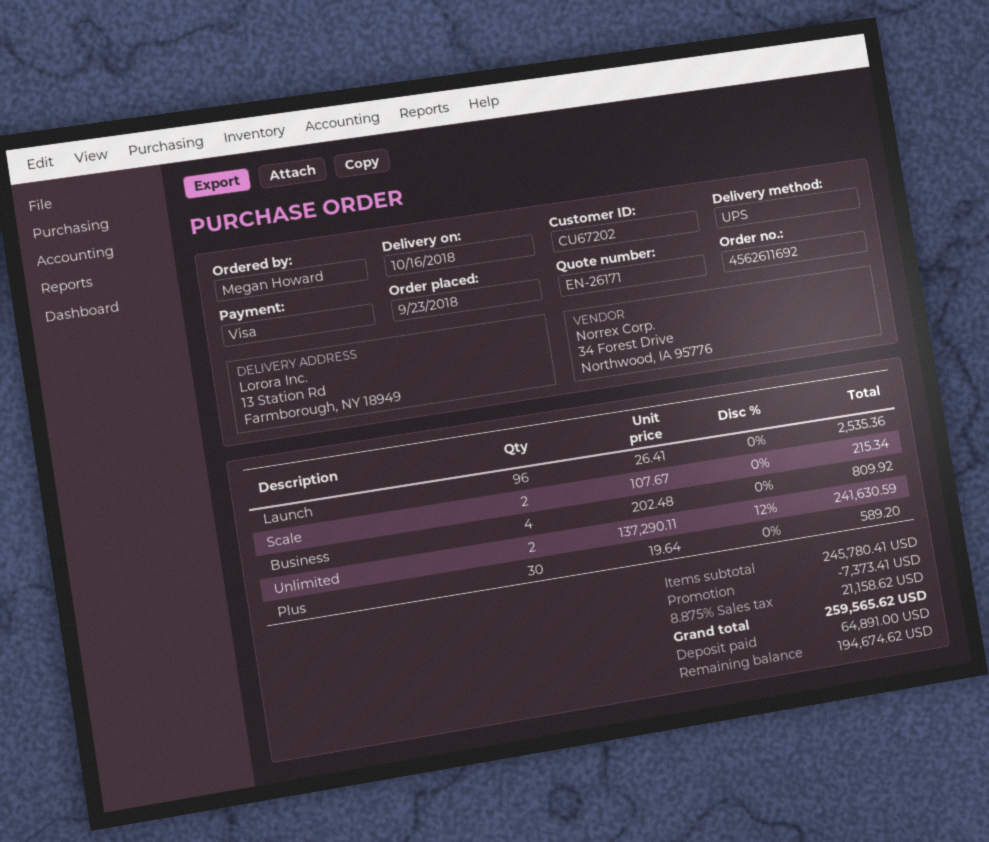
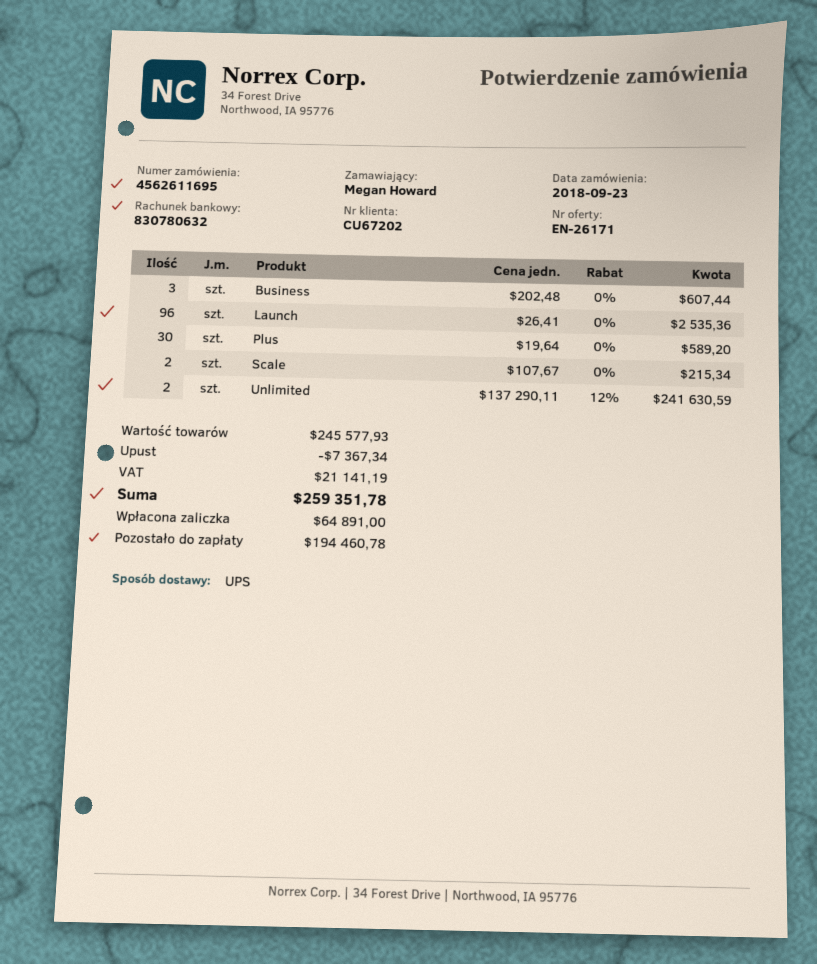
order number: 4562611692 -> 4562611695
Business: 4 x 202.48 = 809.92 -> 3 x 202.48 = 607.44
subtotal: 245780.41 -> 245577.93
discount: 7373.41 -> 7367.34
tax: 21158.62 -> 21141.19
total: 259565.62 -> 259351.78
balance: 194674.62 -> 194460.78

